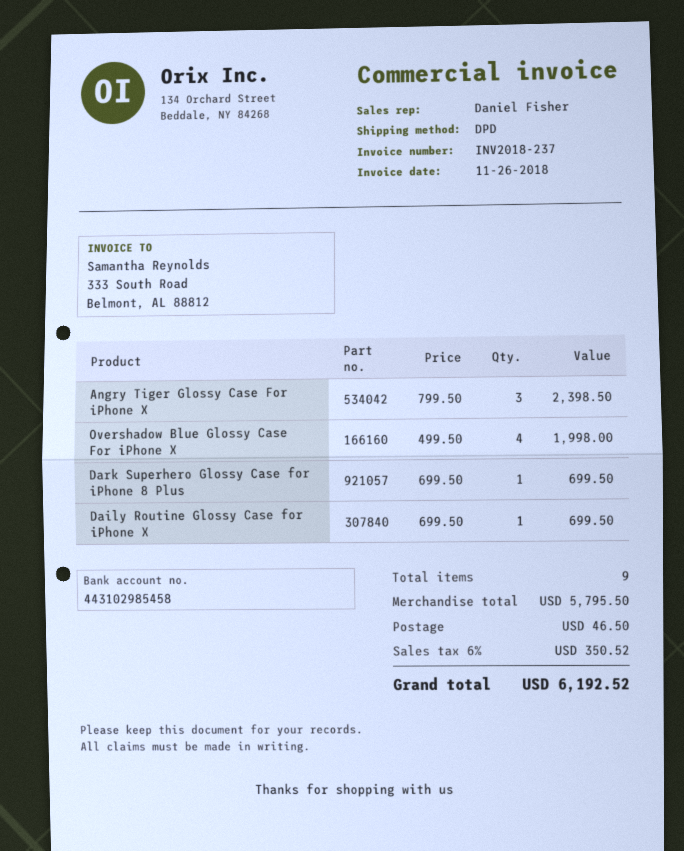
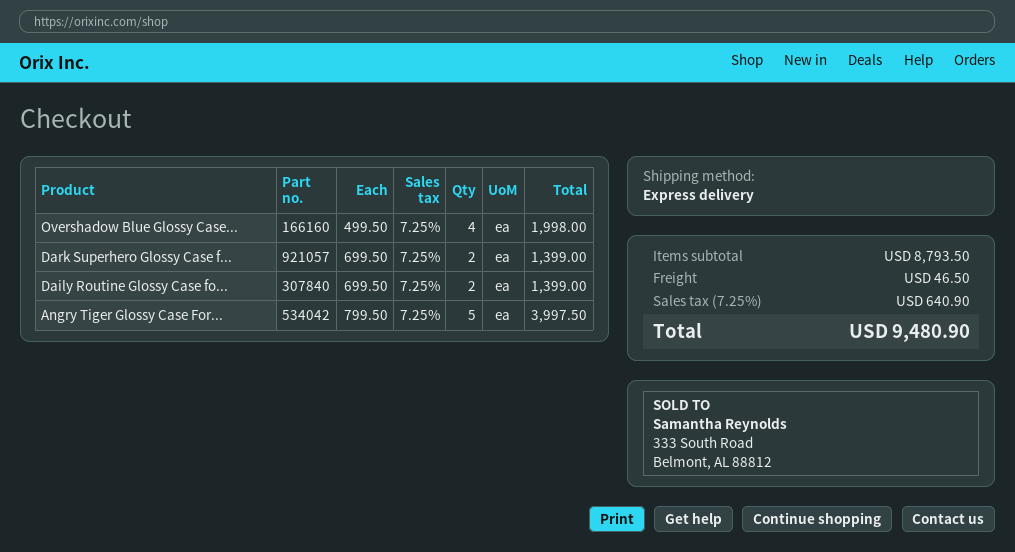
shipping method: DPD -> express
Angry Tiger Glossy Case For iPhone X: 3 x 799.50 = 2398.50 -> 5 x 799.50 = 3997.50
Dark Superhero Glossy Case for iPhone 8 Plus: 1 x 699.50 = 699.50 -> 2 x 699.50 = 1399.00
Daily Routine Glossy Case for iPhone X: 1 x 699.50 = 699.50 -> 2 x 699.50 = 1399.00
subtotal: 5795.50 -> 8793.50
tax: 6% = 350.52 -> 7.25% = 640.90
total: 6192.52 -> 9480.90

